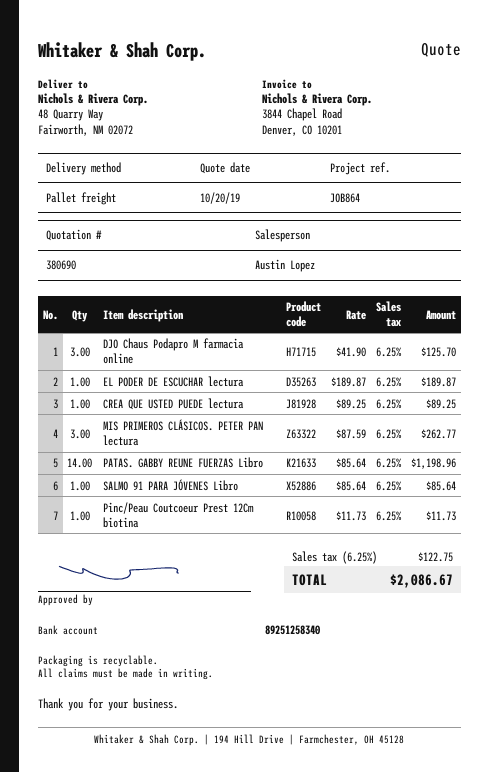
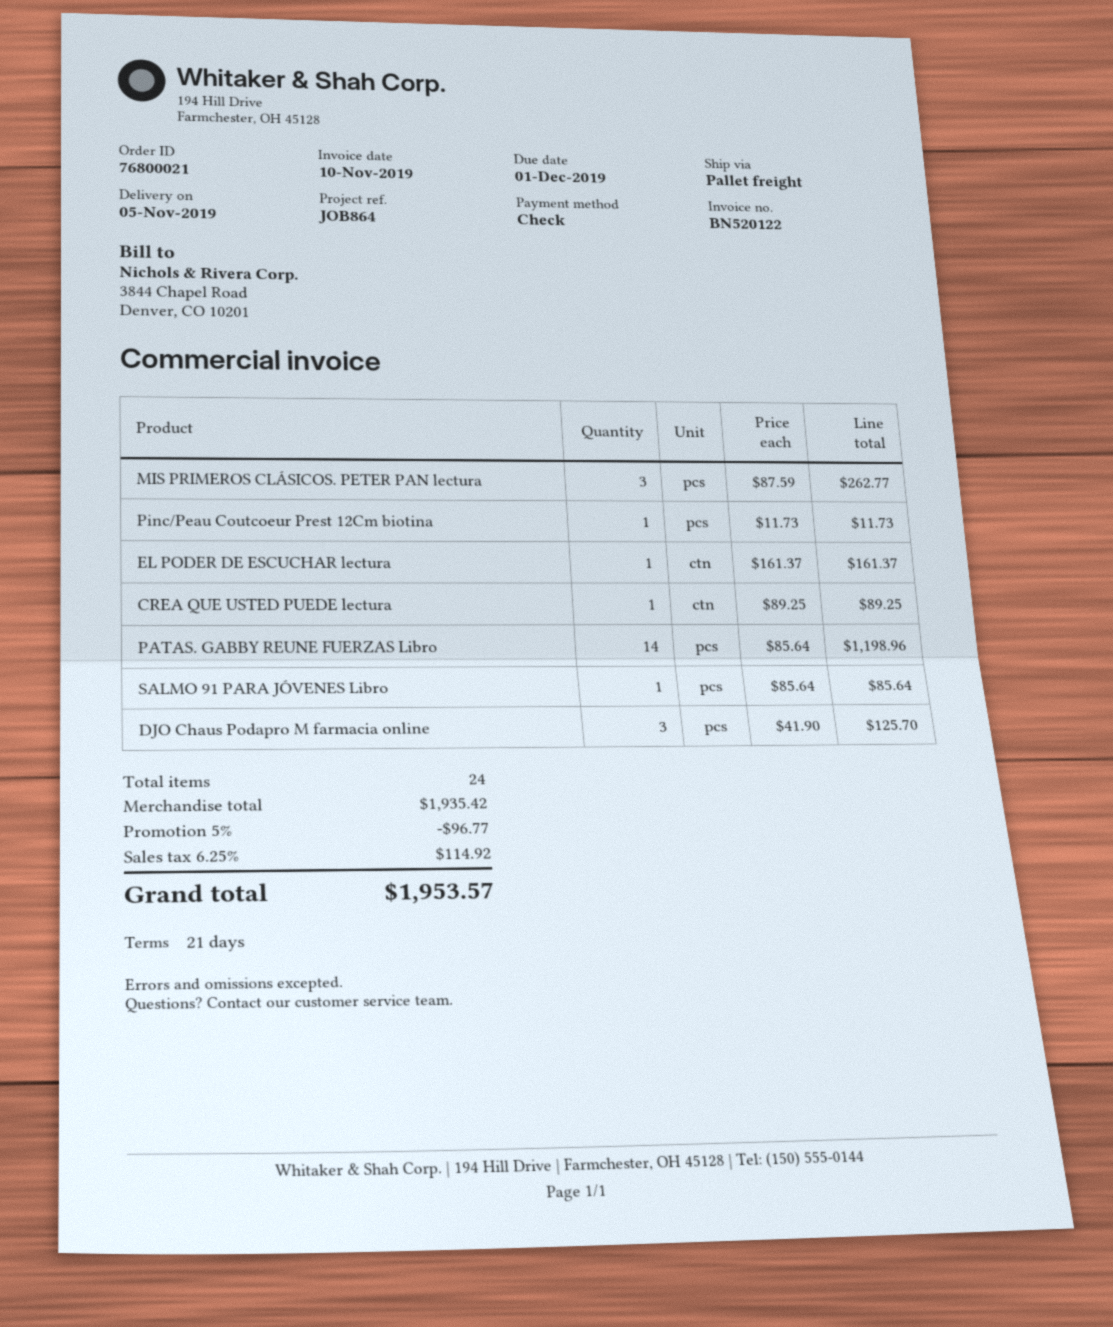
EL PODER DE ESCUCHAR lectura: 1 x 189.87 = 189.87 -> 1 x 161.37 = 161.37
discount: none -> 5% = 96.77
tax: 6.25% = 122.75 -> 6.25% = 114.92
total: 2086.67 -> 1953.57

